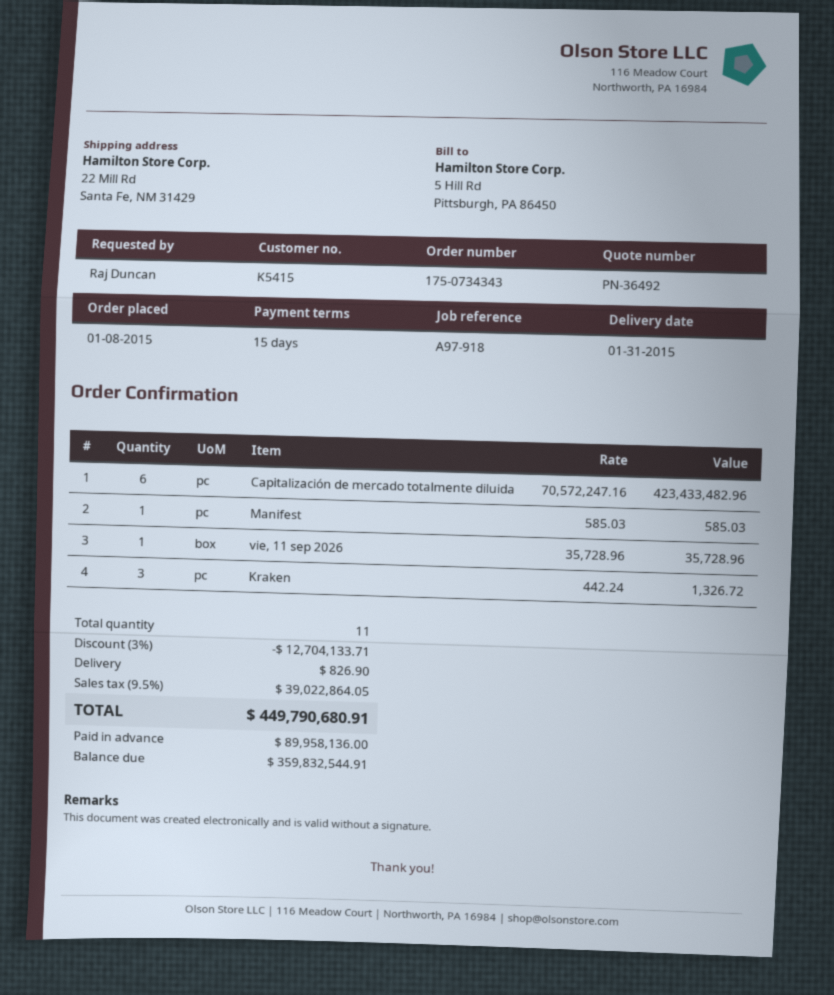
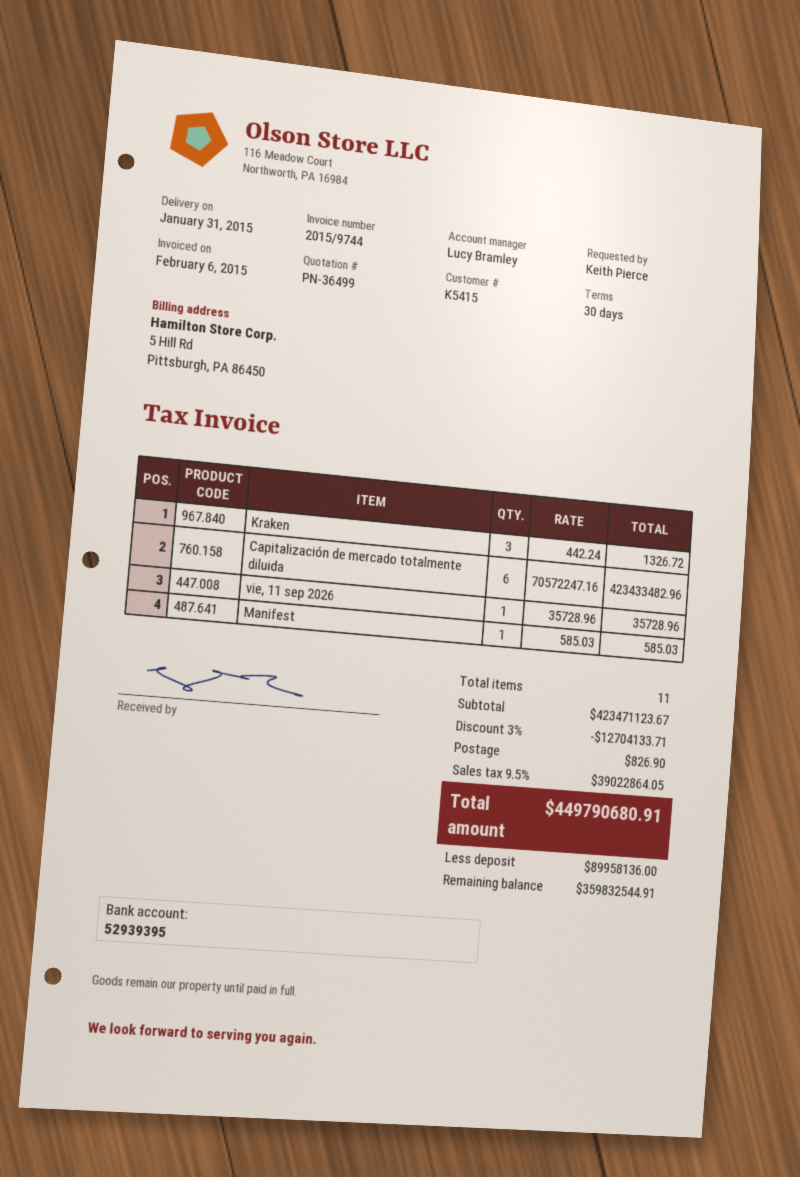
quote number: PN-36492 -> PN-36499
payment terms: 15 days -> 30 days
ordered by: Raj Duncan -> Keith Pierce

